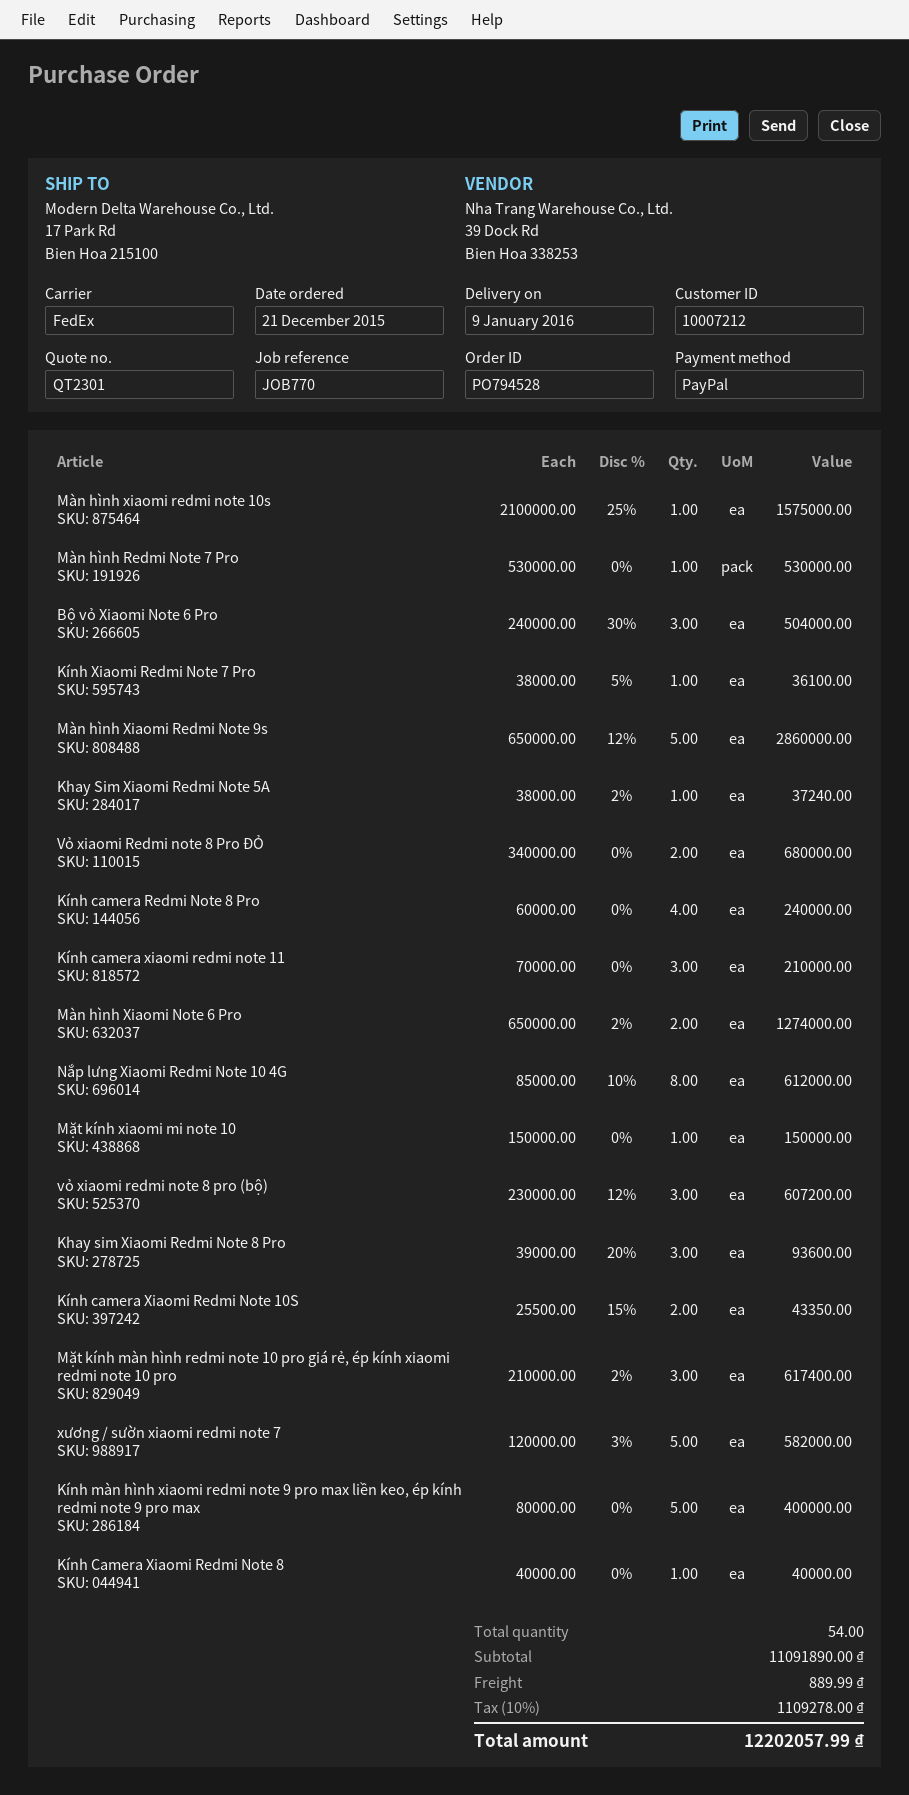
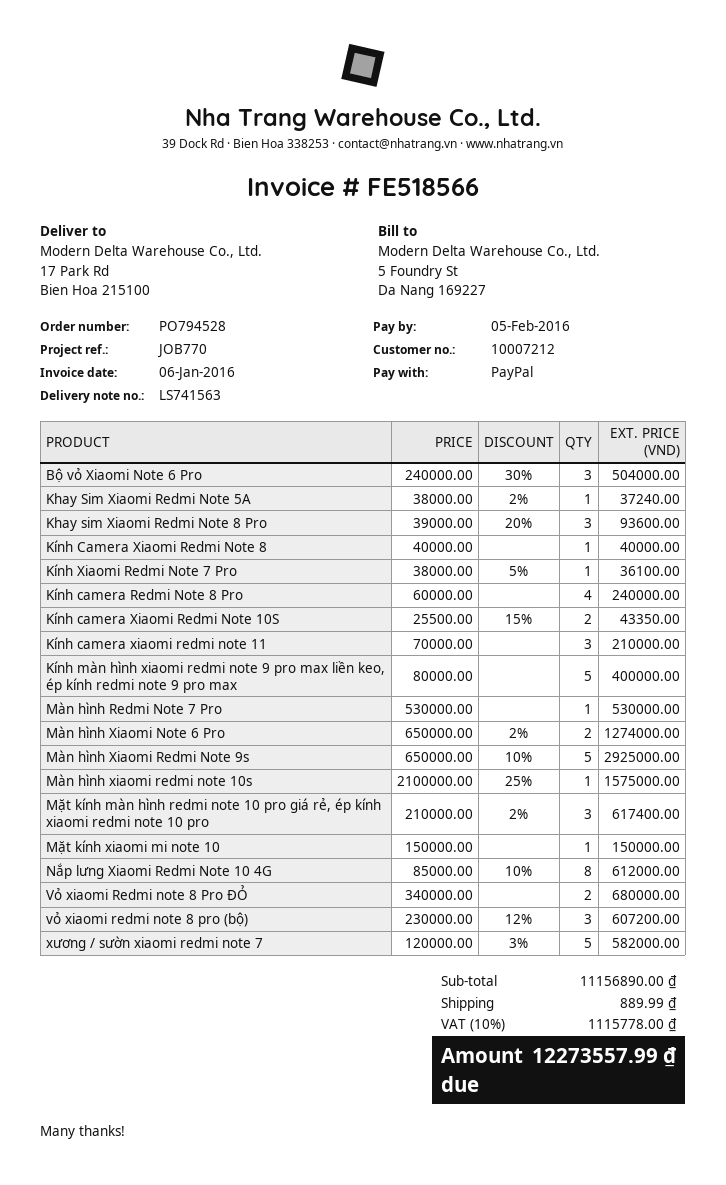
Màn hình Xiaomi Redmi Note 9s: 5 x 650000.00 - 12% = 2860000.00 -> 5 x 650000.00 - 10% = 2925000.00
subtotal: 11091890.00 -> 11156890.00
tax: 10% = 1109278.00 -> 10% = 1115778.00
total: 12202057.99 -> 12273557.99

